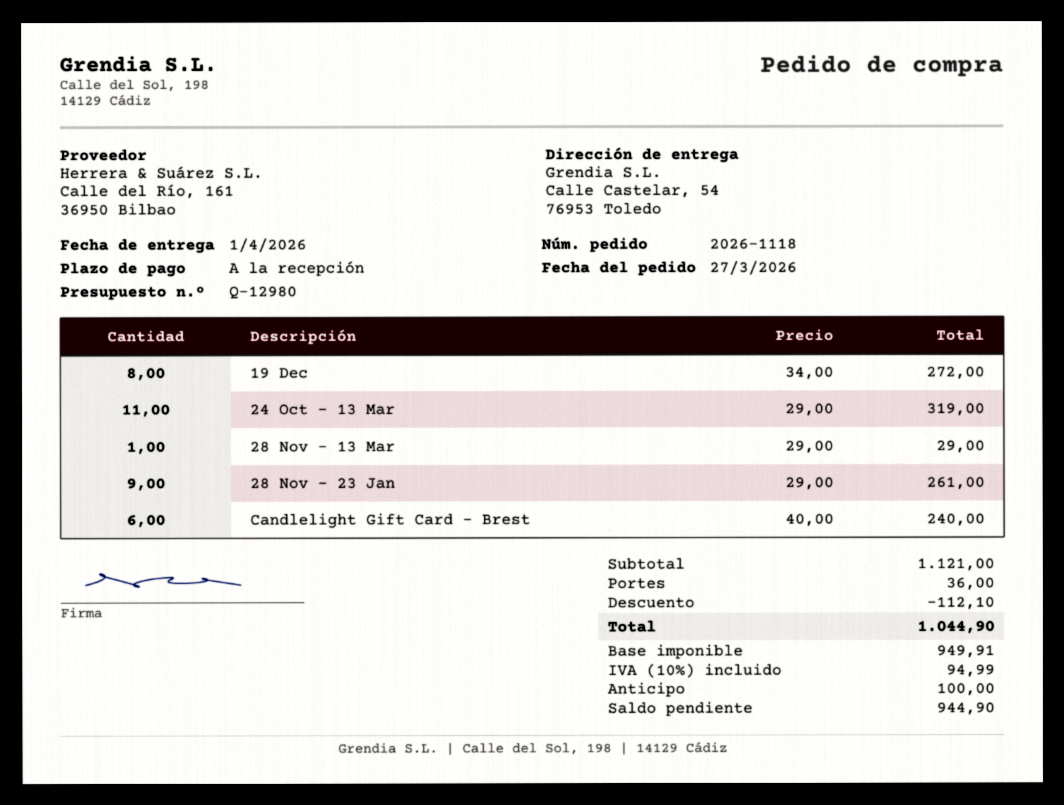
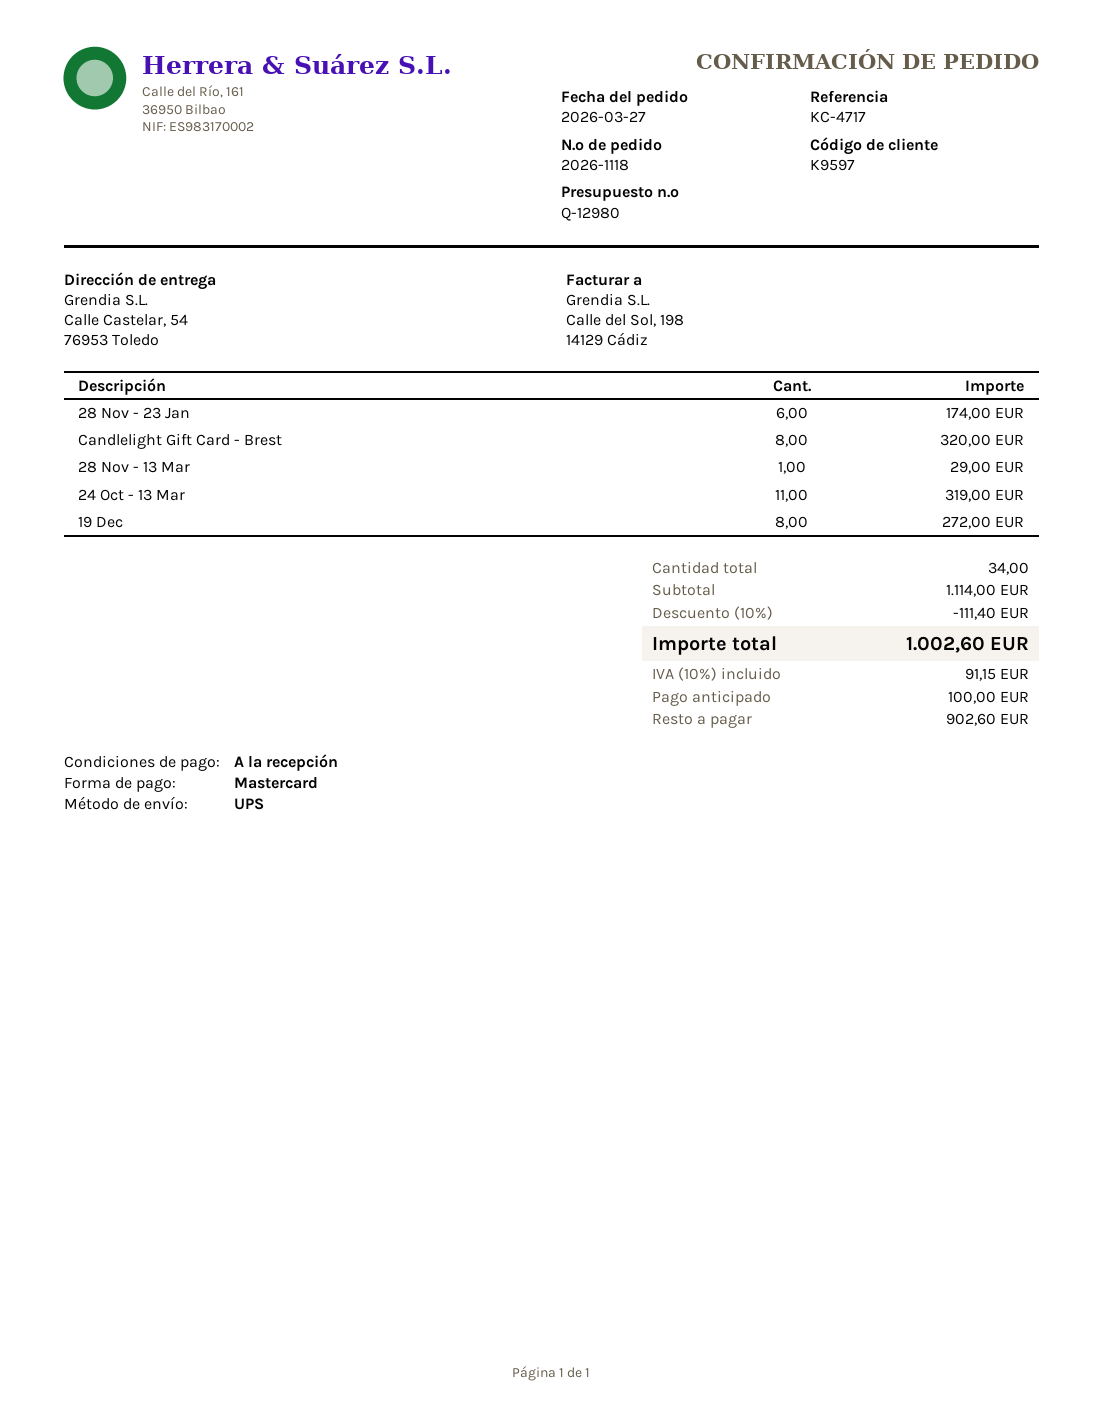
28 Nov - 23 Jan: 9 for 261.00 -> 6 for 174.00
Candlelight Gift Card - Brest: 6 for 240.00 -> 8 for 320.00
subtotal: 1121.00 -> 1114.00
discount: 112.10 -> 111.40
shipping: 36.00 -> none
tax: 10% = 94.99 -> 10% = 91.15
total: 1044.90 -> 1002.60
balance: 944.90 -> 902.60

